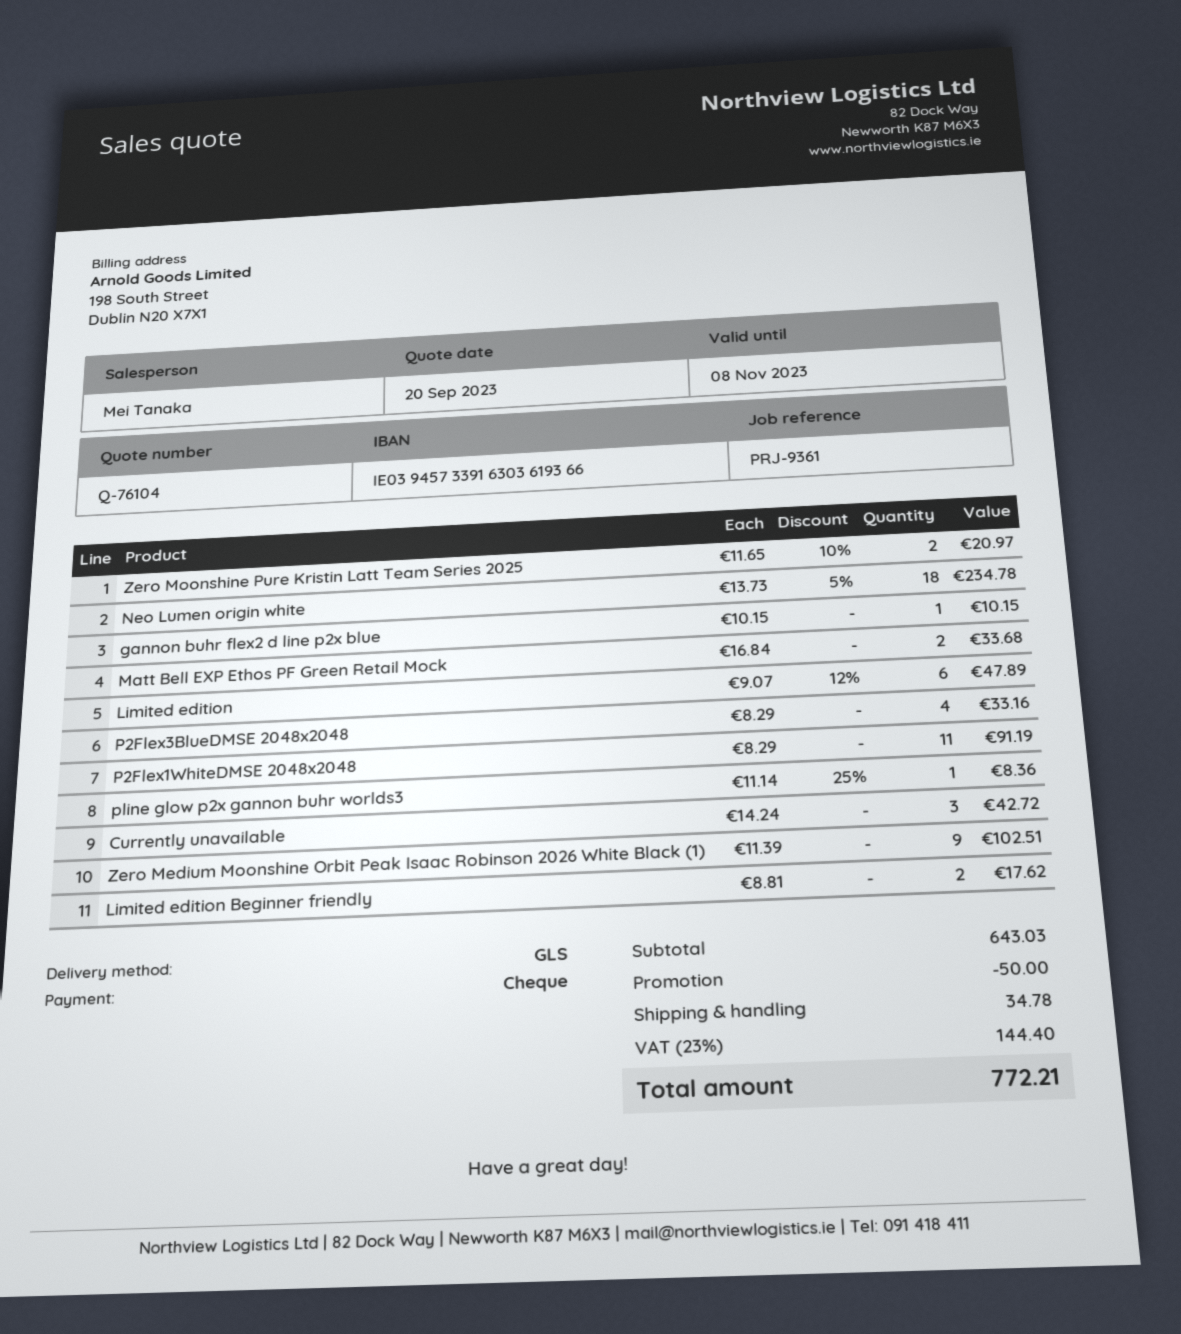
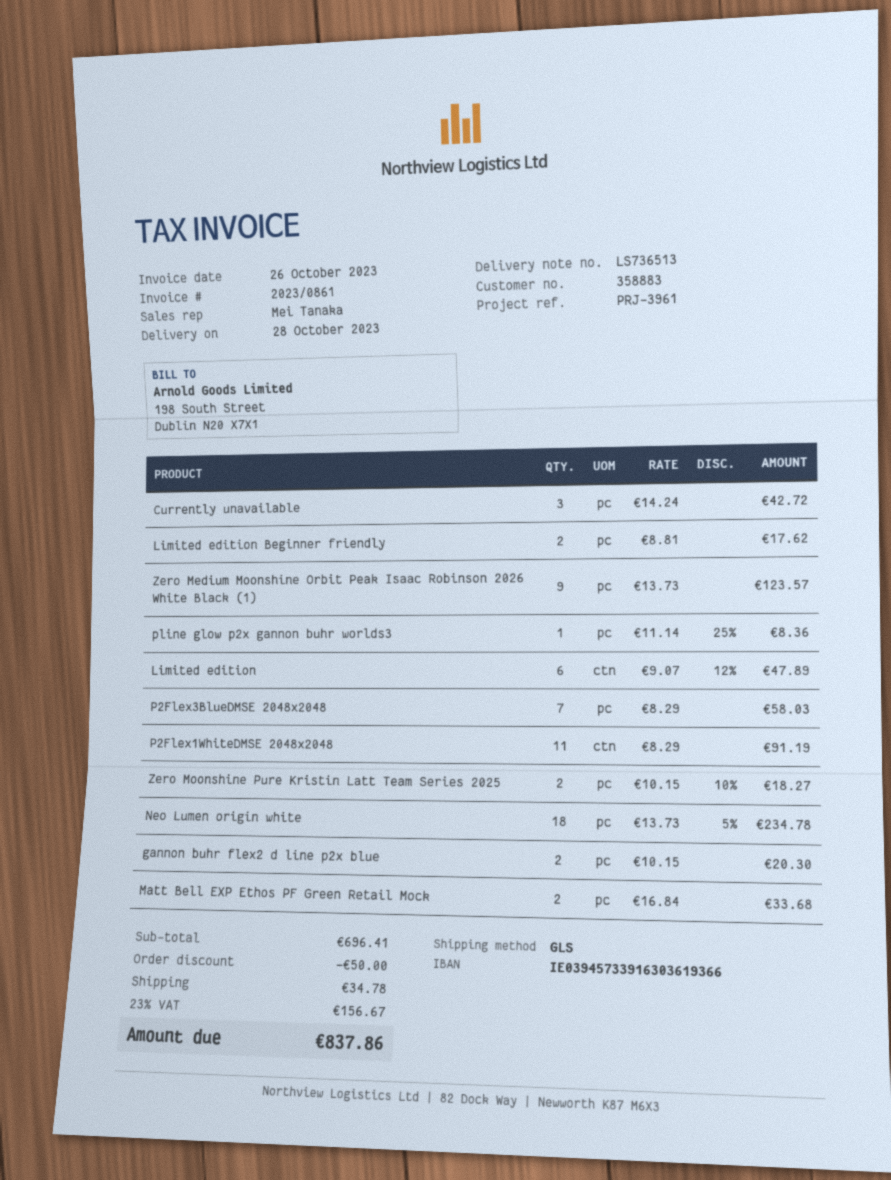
reference: PRJ-9361 -> PRJ-3961
Zero Moonshine Pure Kristin Latt Team Series 2025: 2 x 11.65 - 10% = 20.97 -> 2 x 10.15 - 10% = 18.27
gannon buhr flex2 d line p2x blue: 1 x 10.15 = 10.15 -> 2 x 10.15 = 20.30
P2Flex3BlueDMSE 2048x2048: 4 x 8.29 = 33.16 -> 7 x 8.29 = 58.03
Zero Medium Moonshine Orbit Peak Isaac Robinson 2026 White Black (1): 9 x 11.39 = 102.51 -> 9 x 13.73 = 123.57
subtotal: 643.03 -> 696.41
tax: 23% = 144.40 -> 23% = 156.67
total: 772.21 -> 837.86

